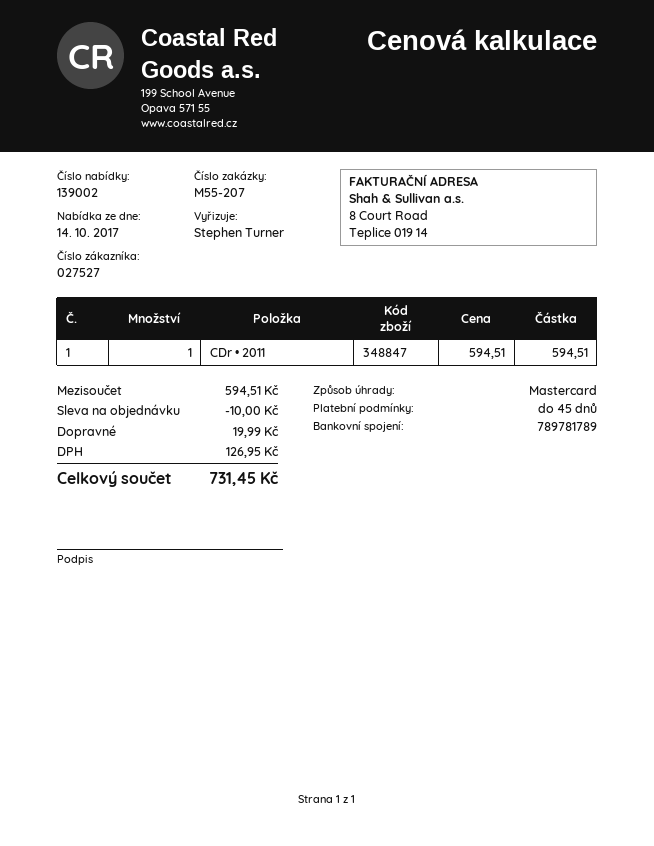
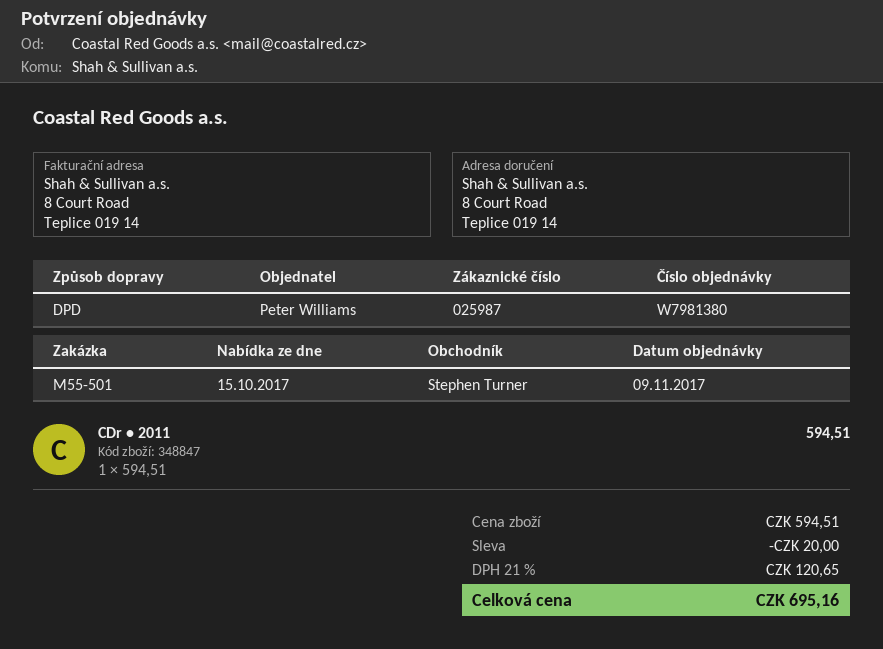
quote date: 2017-10-14 -> 2017-10-15
customer number: 027527 -> 025987
reference: M55-207 -> M55-501
discount: 10.00 -> 20.00
shipping: 19.99 -> none
tax: 126.95 -> 120.65
total: 731.45 -> 695.16

